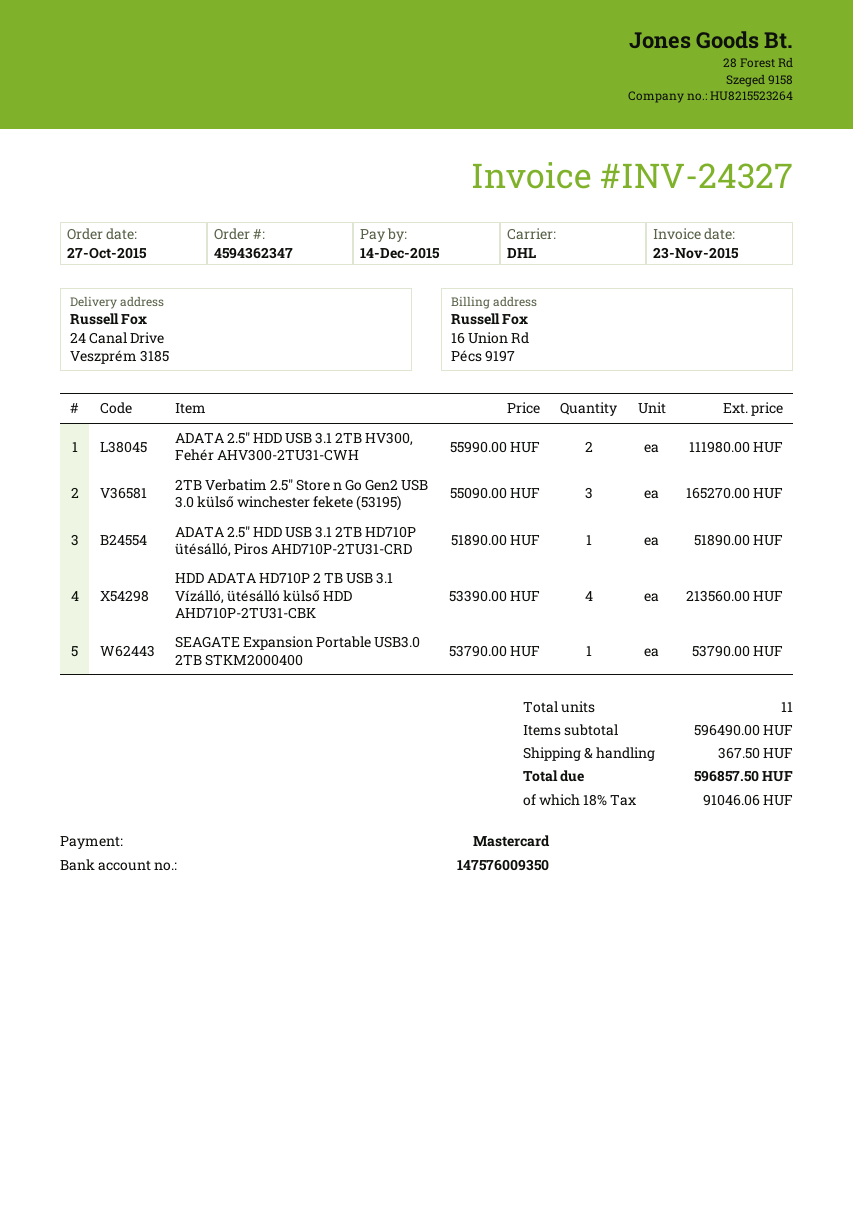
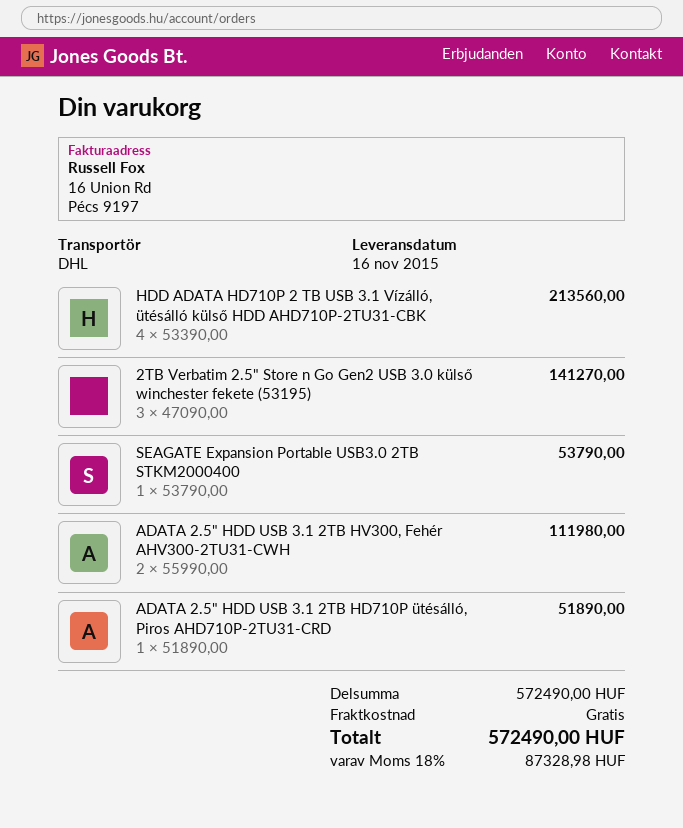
2TB Verbatim 2.5" Store n Go Gen2 USB 3.0 külső winchester fekete (53195): 3 x 55090.00 = 165270.00 -> 3 x 47090.00 = 141270.00
subtotal: 596490.00 -> 572490.00
shipping: 367.50 -> 0.00
tax: 18% = 91046.06 -> 18% = 87328.98
total: 596857.50 -> 572490.00

